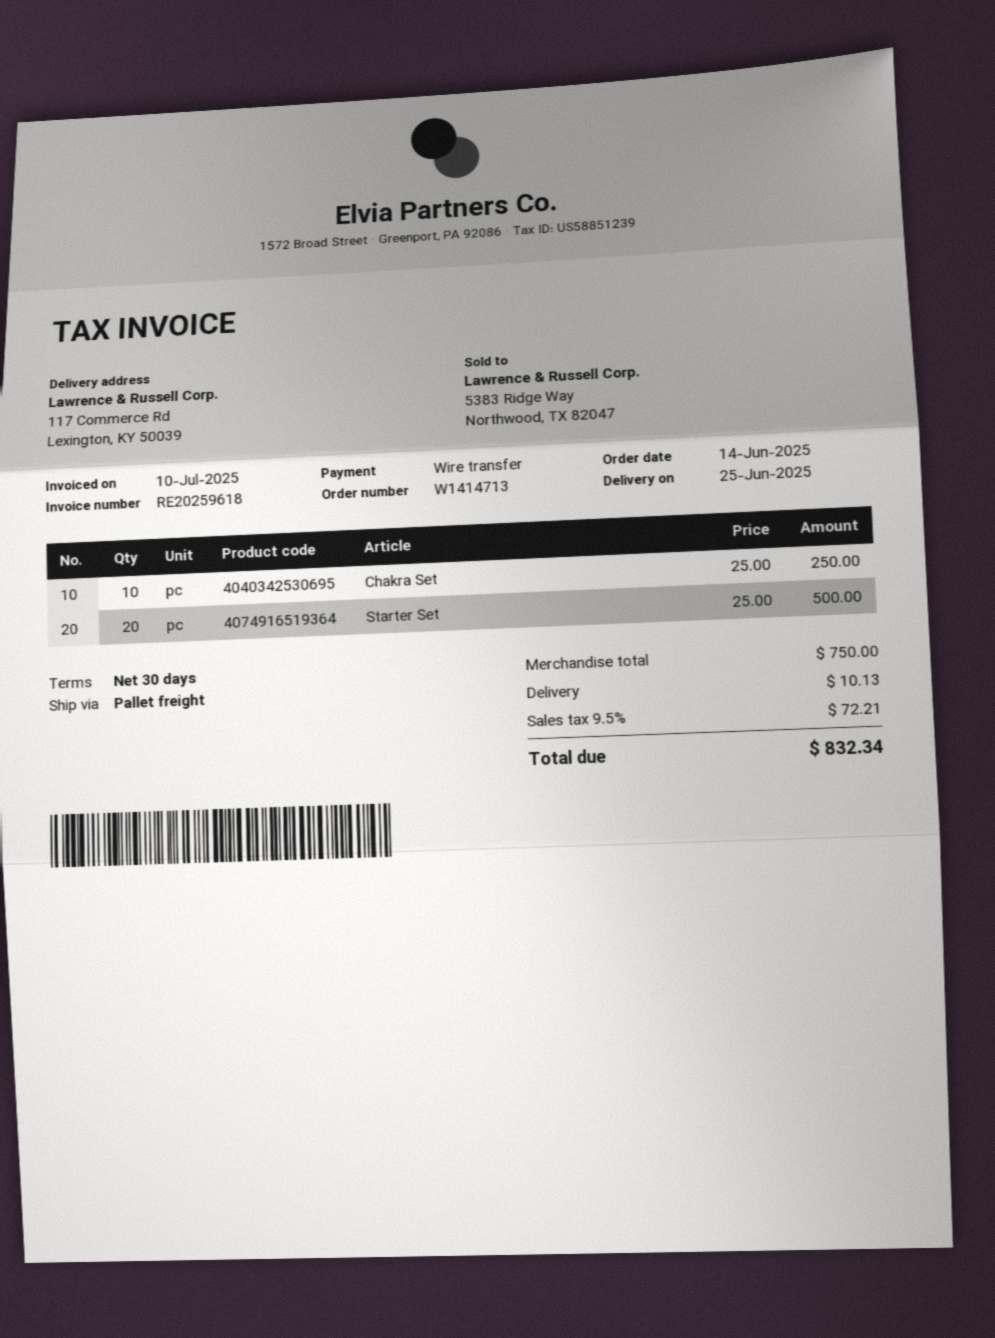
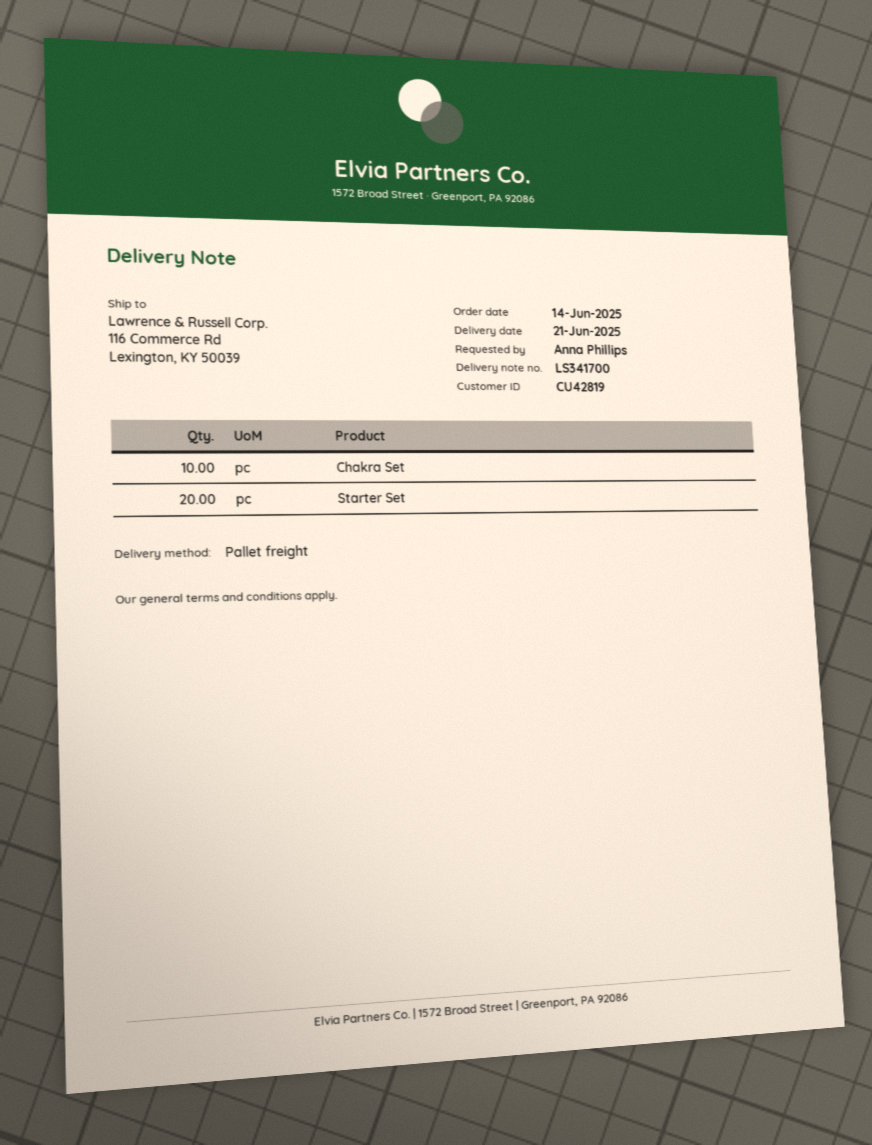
delivery date: 2025-06-25 -> 2025-06-21
ship to: 117 Commerce Rd, Lexington, KY 50039 -> 116 Commerce Rd, Lexington, KY 50039

